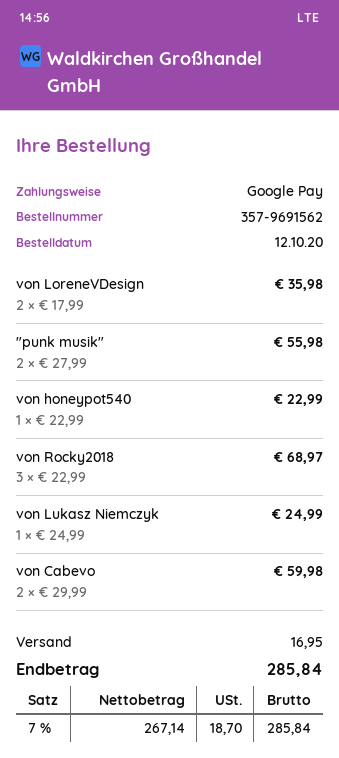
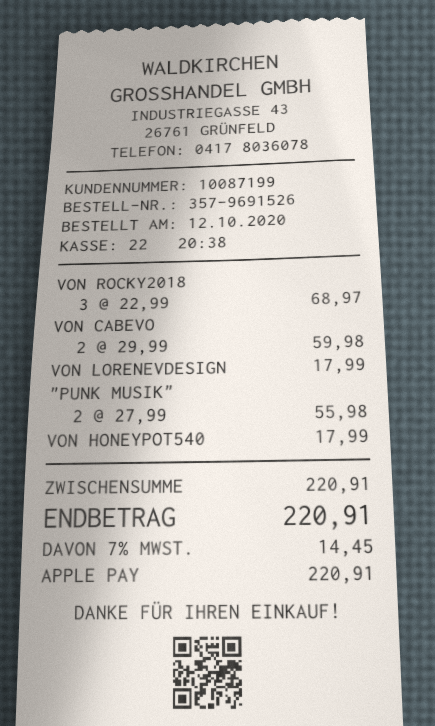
order number: 357-9691562 -> 357-9691526
payment method: Google Pay -> Apple Pay
von LoreneVDesign: 2 x 17.99 = 35.98 -> 1 x 17.99 = 17.99
von honeypot540: 1 x 22.99 = 22.99 -> 1 x 17.99 = 17.99
von Lukasz Niemczyk: 1 x 24.99 = 24.99 -> none
shipping: 16.95 -> none
tax: 7% = 18.70 -> 7% = 14.45
total: 285.84 -> 220.91

